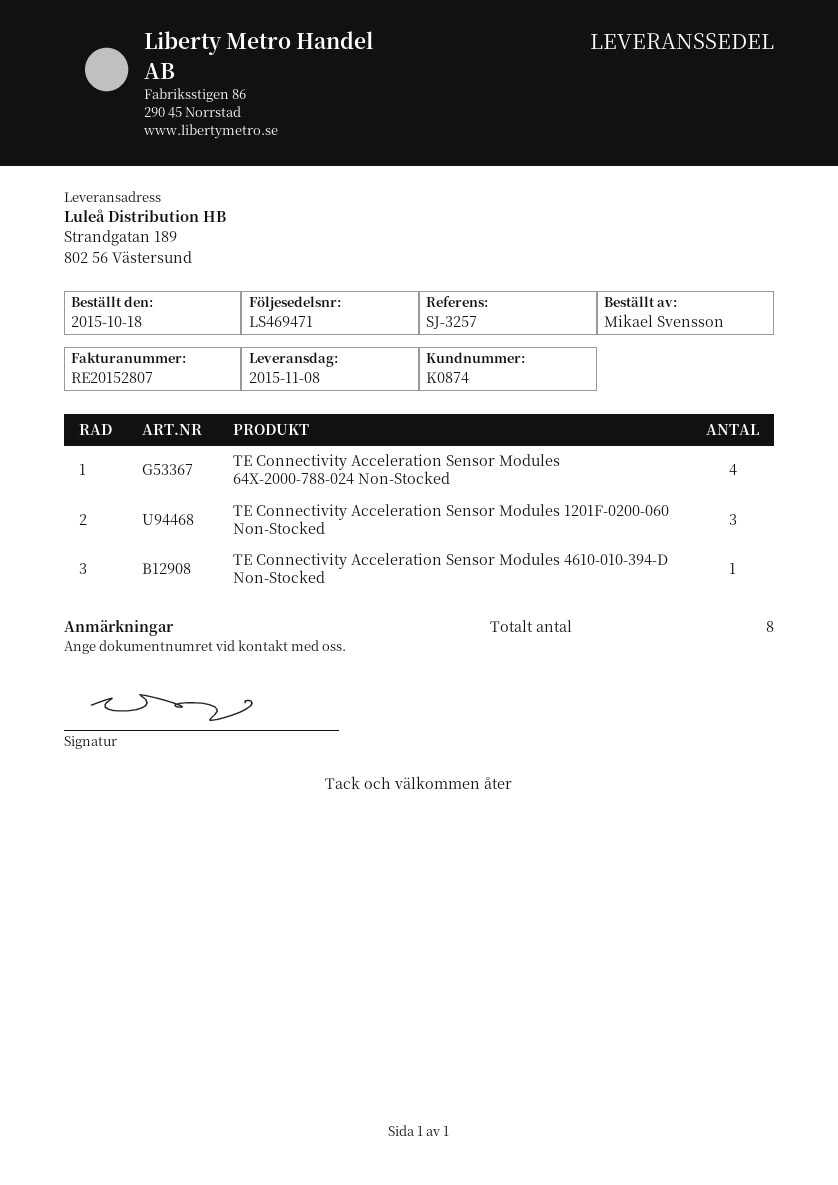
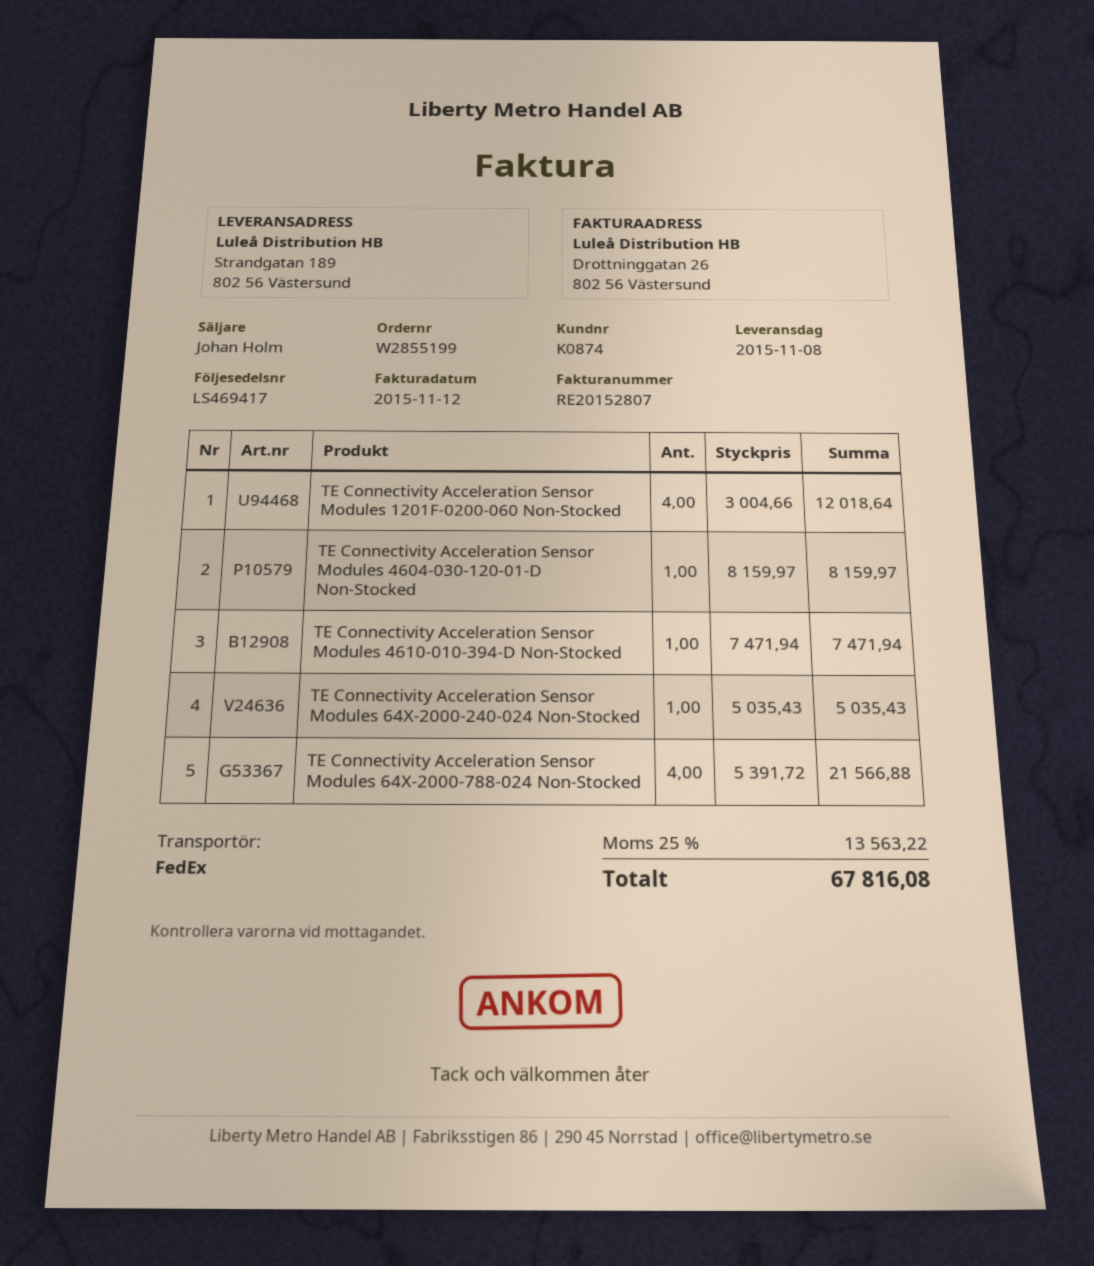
delivery note number: LS469471 -> LS469417
TE Connectivity Acceleration Sensor Modules 1201F-0200-060 Non-Stocked: 3 -> 4
TE Connectivity Acceleration Sensor Modules 4604-030-120-01-D Non-Stocked: none -> 1
TE Connectivity Acceleration Sensor Modules 64X-2000-240-024 Non-Stocked: none -> 1

